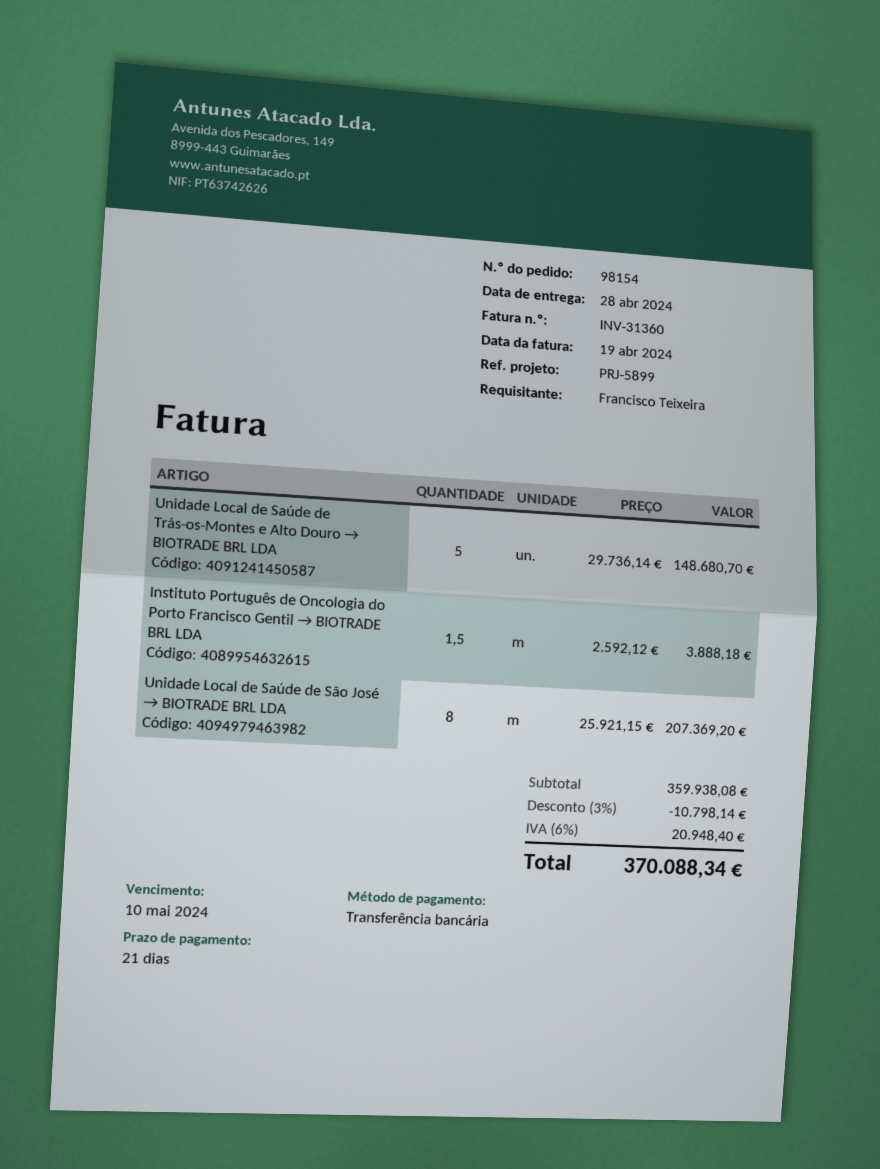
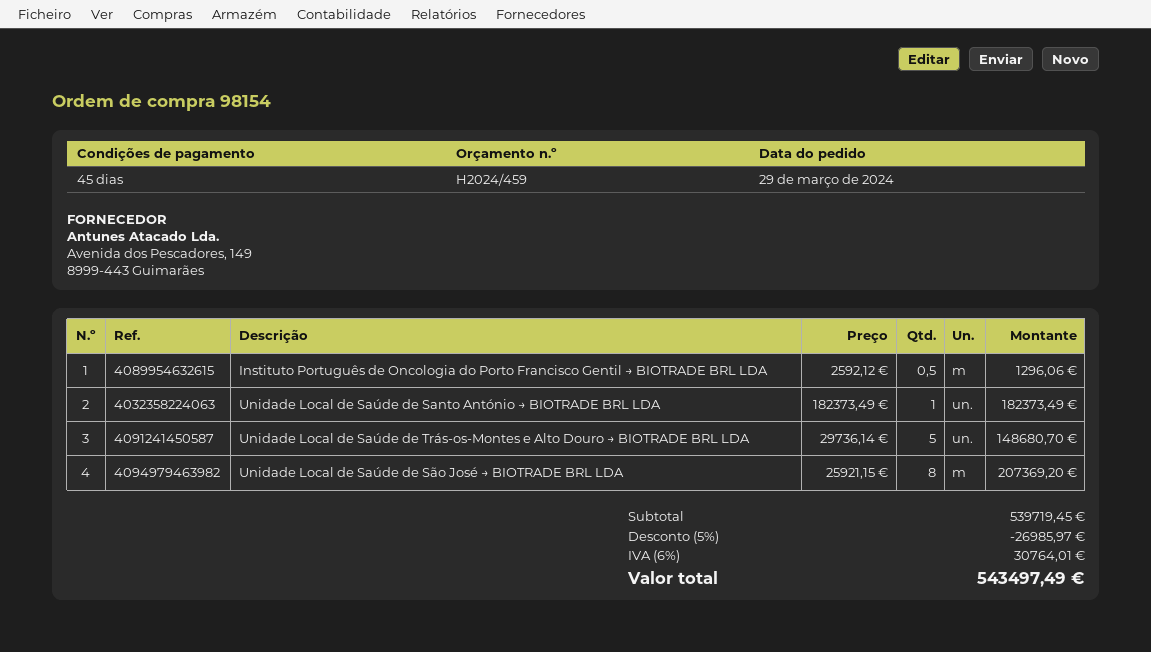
payment terms: 21 days -> 45 days
Instituto Português de Oncologia do Porto Francisco Gentil → BIOTRADE BRL LDA: 1.5 x 2592.12 = 3888.18 -> 0.5 x 2592.12 = 1296.06
Unidade Local de Saúde de Santo António → BIOTRADE BRL LDA: none -> 1 x 182373.49 = 182373.49
subtotal: 359938.08 -> 539719.45
discount: 3% = 10798.14 -> 5% = 26985.97
tax: 6% = 20948.40 -> 6% = 30764.01
total: 370088.34 -> 543497.49

